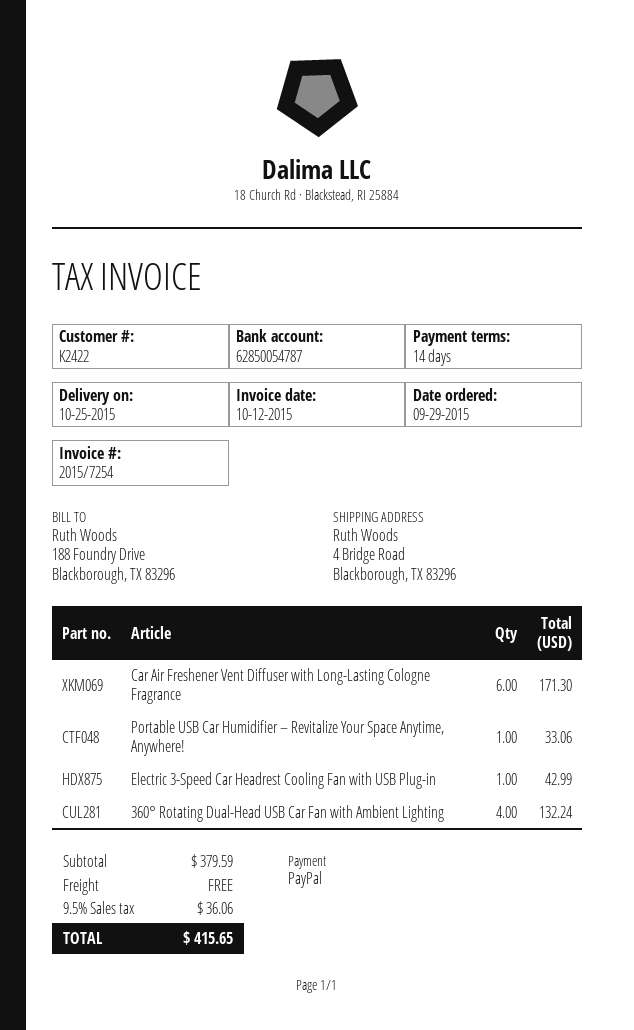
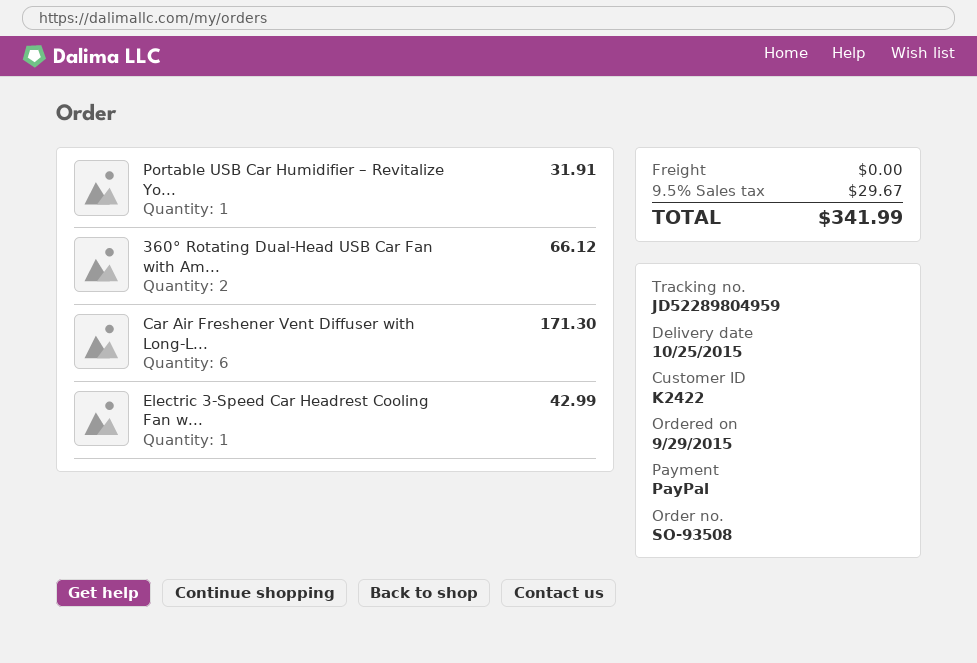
Portable USB Car Humidifier – Revitalize Your Space Anytime, Anywhere!: 1 for 33.06 -> 1 for 31.91
360° Rotating Dual-Head USB Car Fan with Ambient Lighting: 4 for 132.24 -> 2 for 66.12
tax: 9.5% = 36.06 -> 9.5% = 29.67
total: 415.65 -> 341.99

